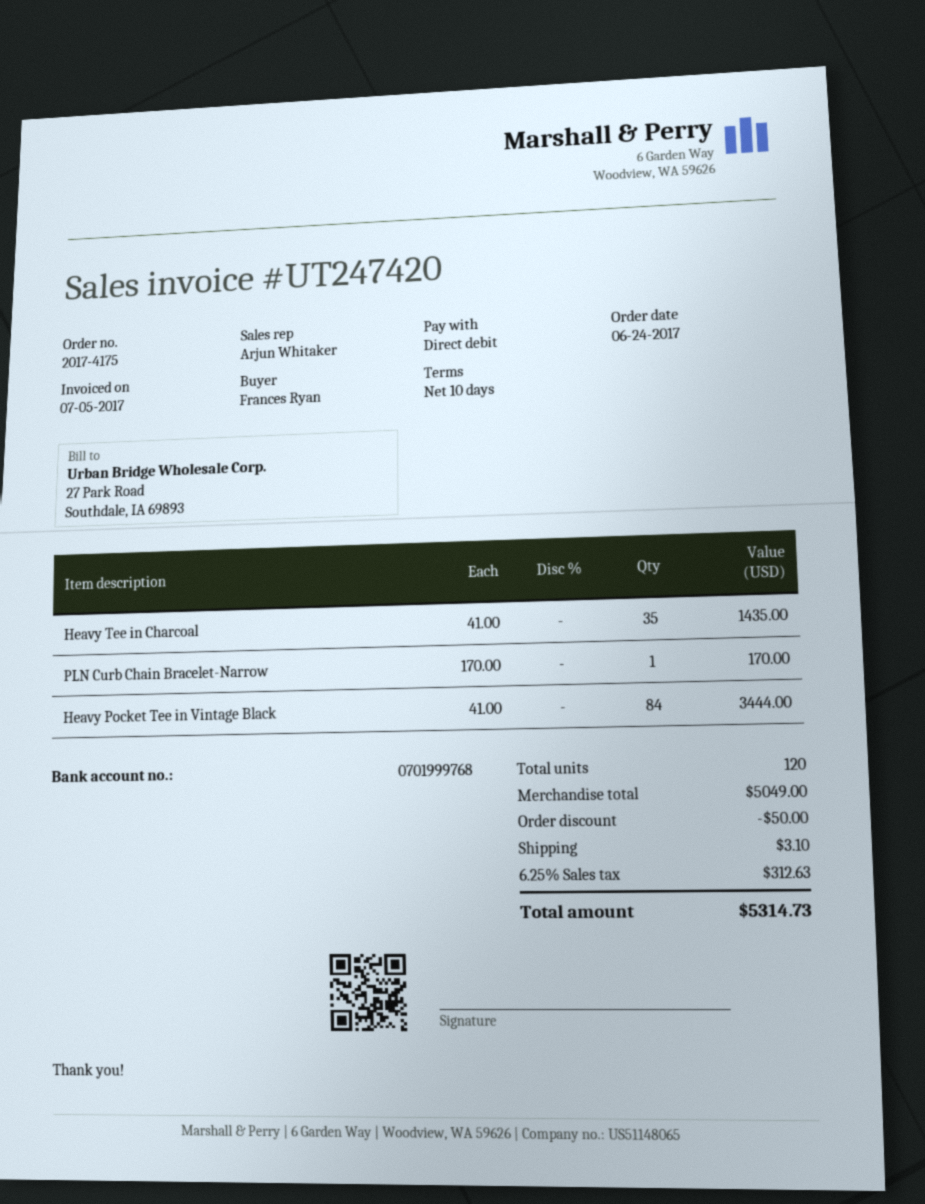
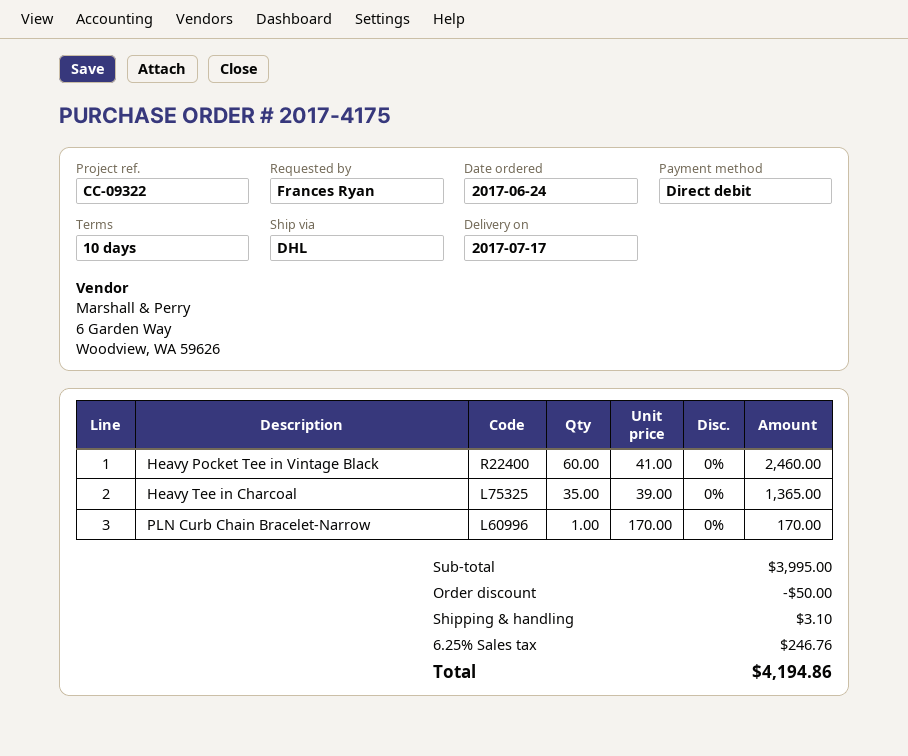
Heavy Tee in Charcoal: 35 x 41.00 = 1435.00 -> 35 x 39.00 = 1365.00
Heavy Pocket Tee in Vintage Black: 84 x 41.00 = 3444.00 -> 60 x 41.00 = 2460.00
subtotal: 5049.00 -> 3995.00
tax: 6.25% = 312.63 -> 6.25% = 246.76
total: 5314.73 -> 4194.86

